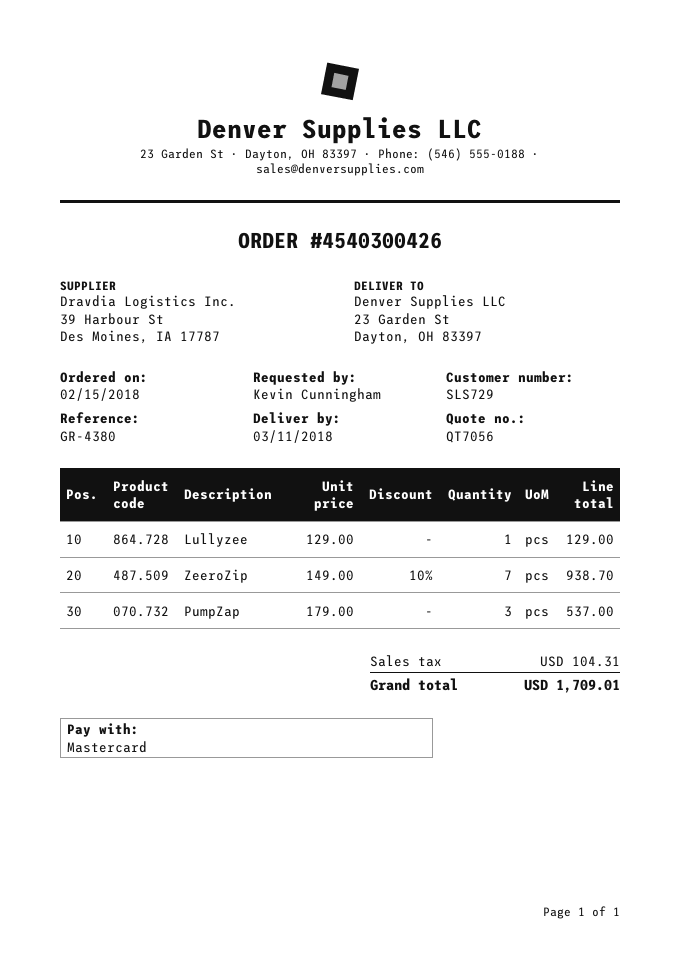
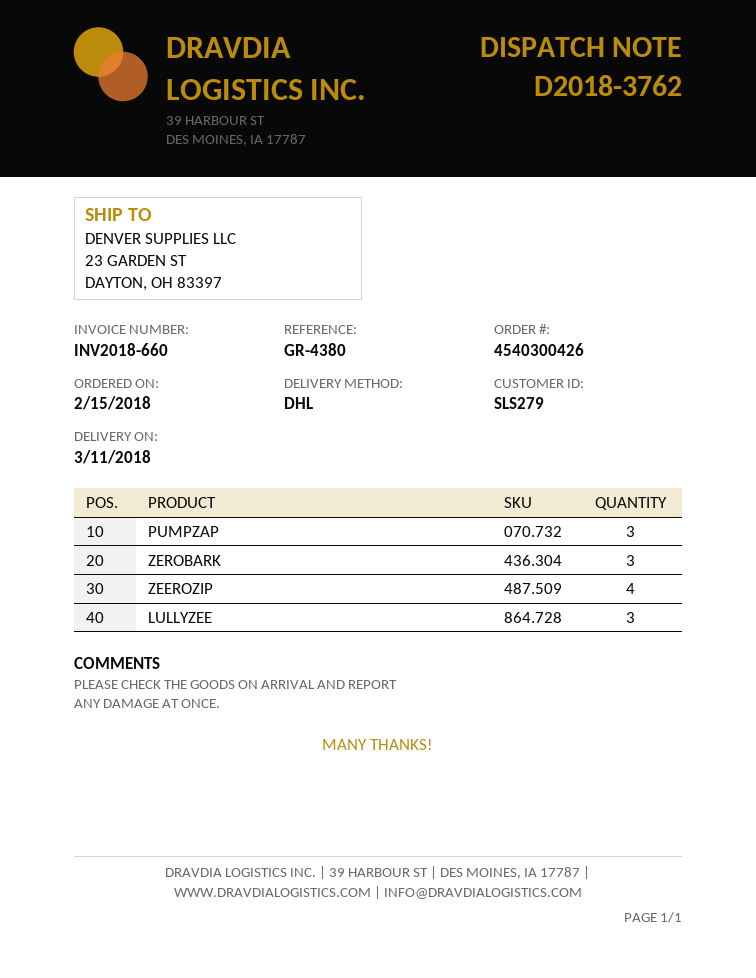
customer number: SLS729 -> SLS279
Lullyzee: 1 -> 3
ZeeroZip: 7 -> 4
ZEROBARK: none -> 3

